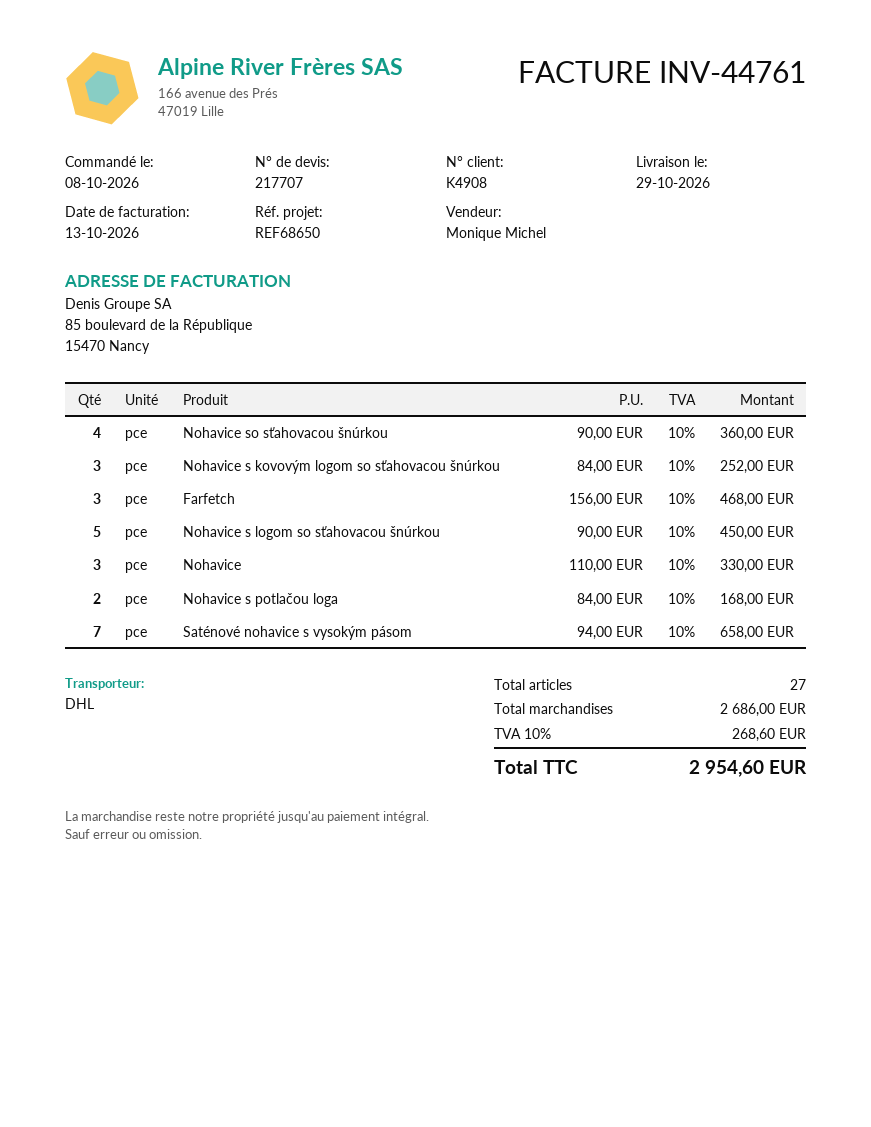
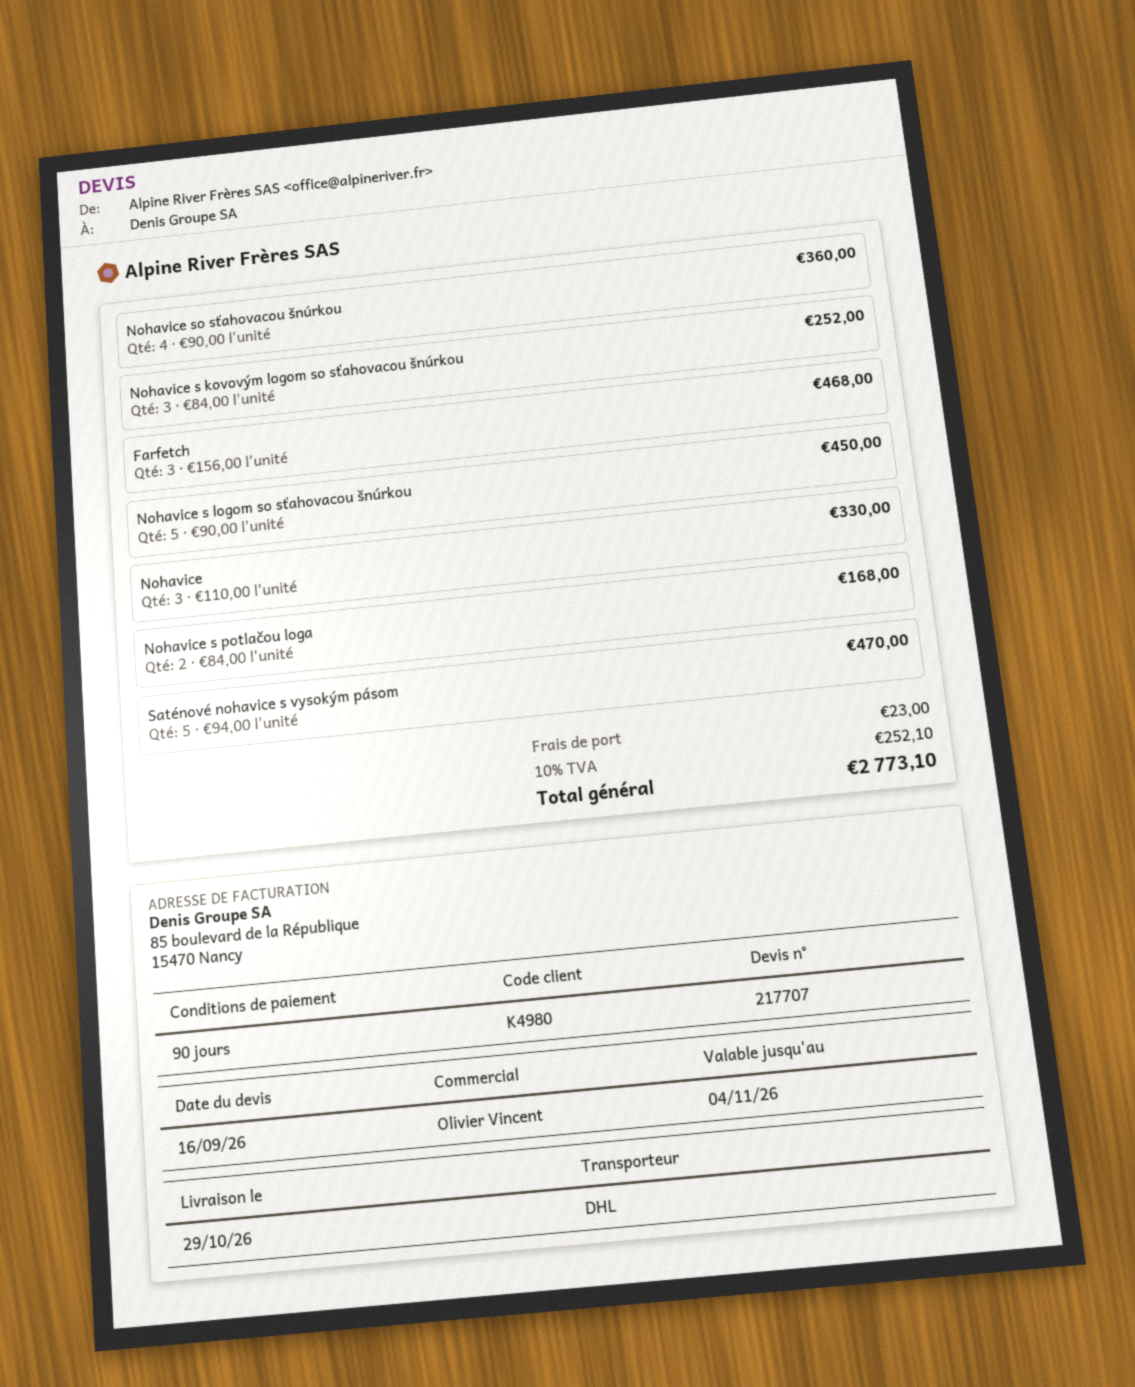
customer number: K4908 -> K4980
sales rep: Monique Michel -> Olivier Vincent
Saténové nohavice s vysokým pásom: 7 x 94.00 = 658.00 -> 5 x 94.00 = 470.00
shipping: none -> 23.00
tax: 10% = 268.60 -> 10% = 252.10
total: 2954.60 -> 2773.10

